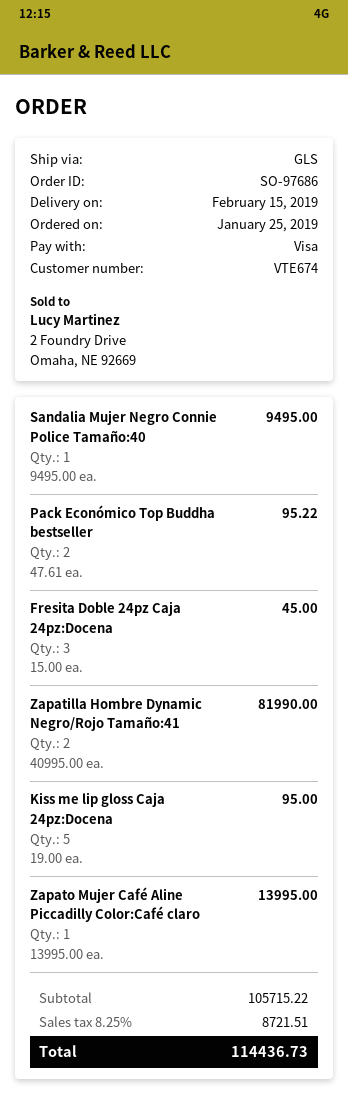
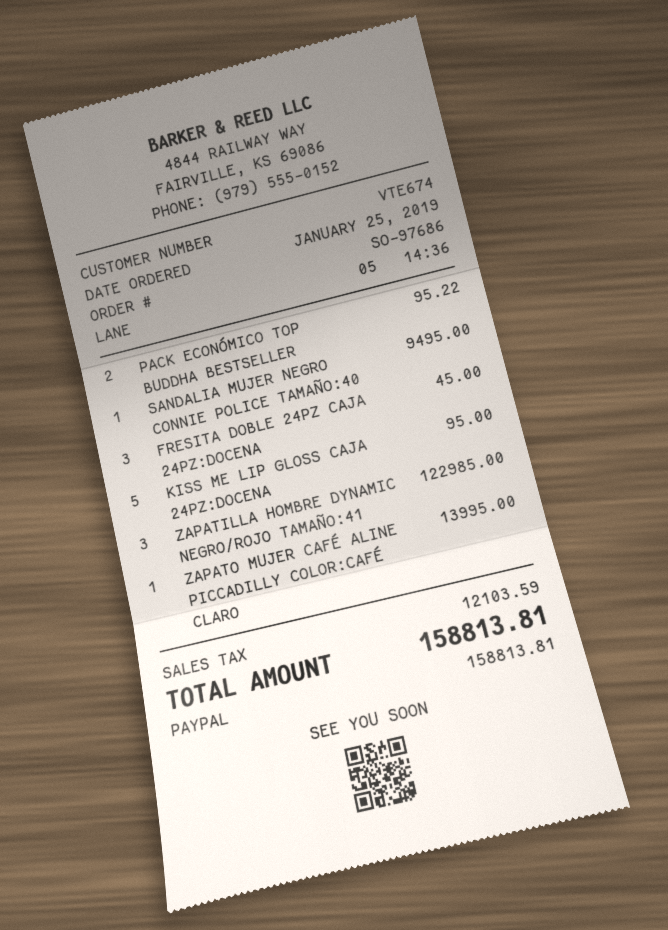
payment method: Visa -> PayPal
Zapatilla Hombre Dynamic Negro/Rojo Tamaño:41: 2 for 81990.00 -> 3 for 122985.00
tax: 8721.51 -> 12103.59
total: 114436.73 -> 158813.81

